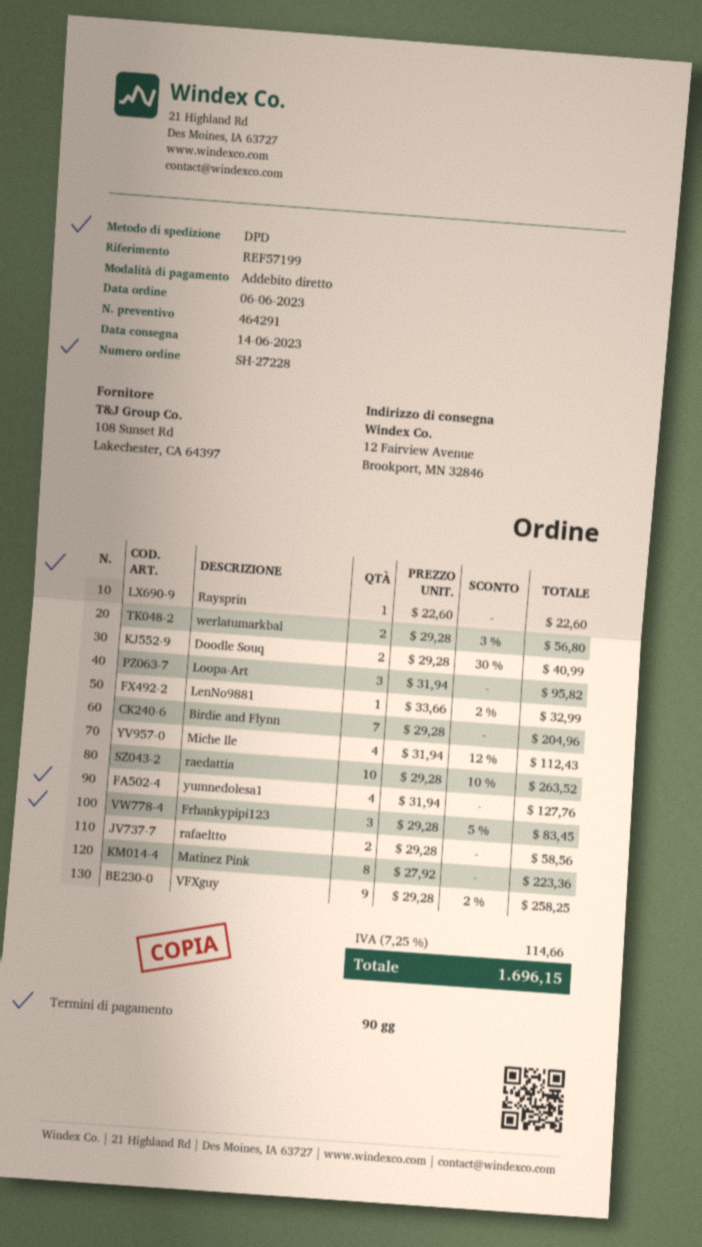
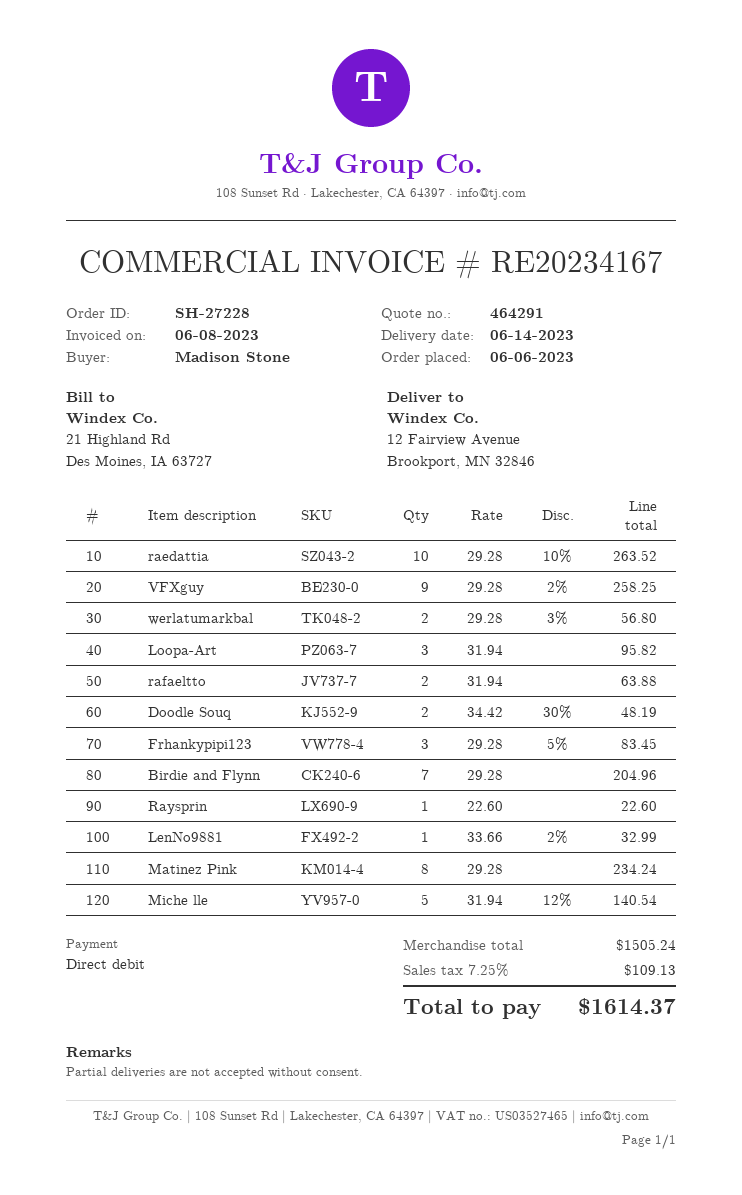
Doodle Souq: 2 x 29.28 - 30% = 40.99 -> 2 x 34.42 - 30% = 48.19
Miche lle: 4 x 31.94 - 12% = 112.43 -> 5 x 31.94 - 12% = 140.54
yumnedolesa1: 4 x 31.94 = 127.76 -> none
rafaeltto: 2 x 29.28 = 58.56 -> 2 x 31.94 = 63.88
Matinez Pink: 8 x 27.92 = 223.36 -> 8 x 29.28 = 234.24
tax: 7.25% = 114.66 -> 7.25% = 109.13
total: 1696.15 -> 1614.37

